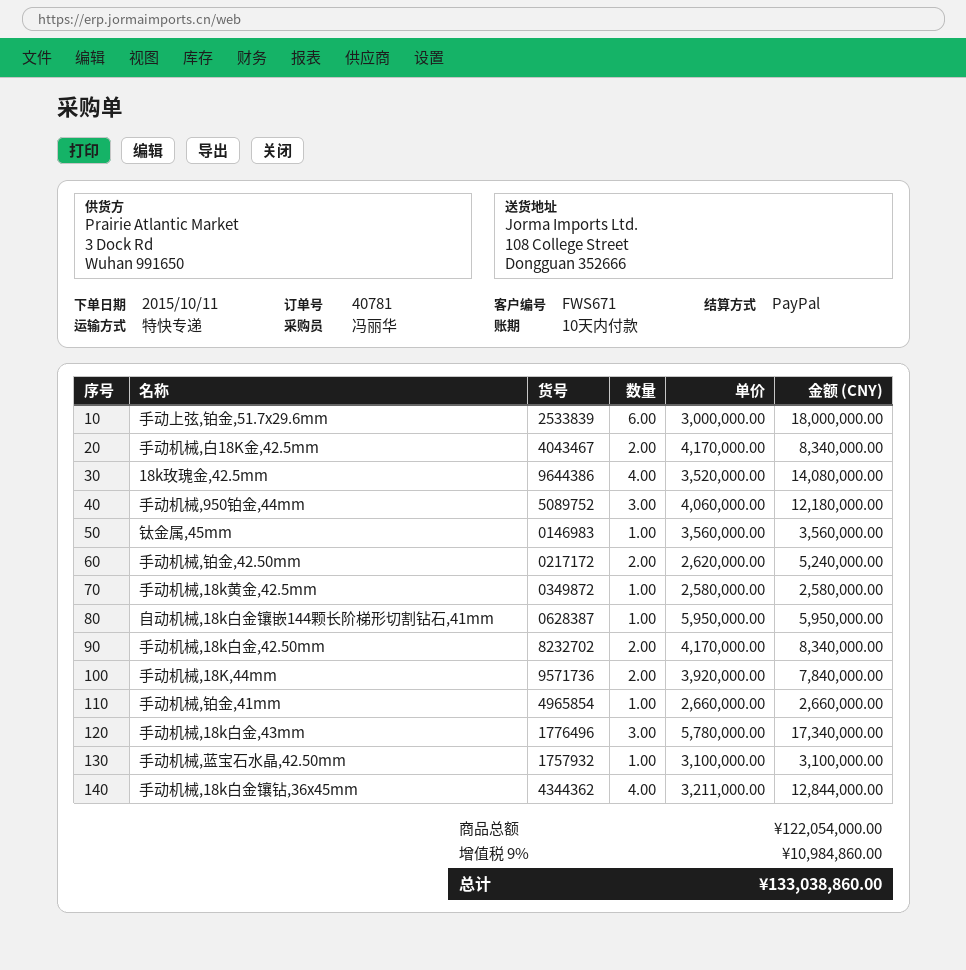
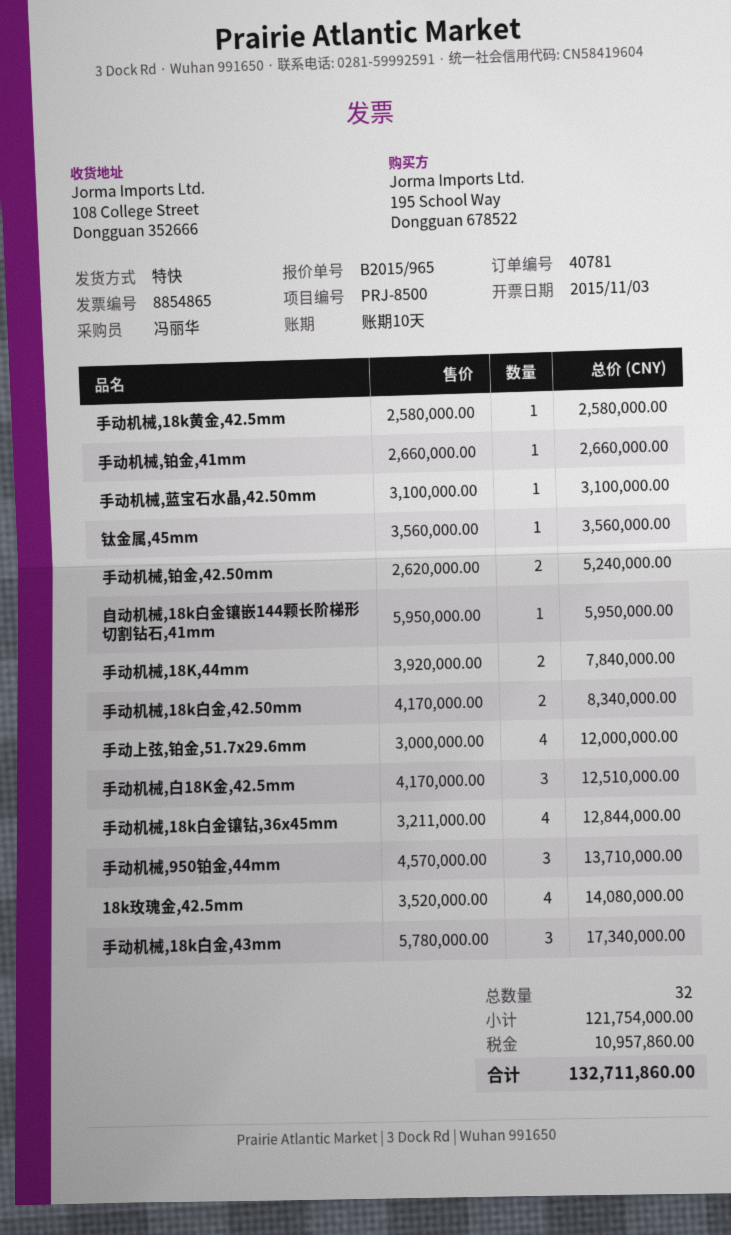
手动上弦,铂金,51.7x29.6mm: 6 x 3000000.00 = 18000000.00 -> 4 x 3000000.00 = 12000000.00
手动机械,白18K金,42.5mm: 2 x 4170000.00 = 8340000.00 -> 3 x 4170000.00 = 12510000.00
手动机械,950铂金,44mm: 3 x 4060000.00 = 12180000.00 -> 3 x 4570000.00 = 13710000.00
subtotal: 122054000.00 -> 121754000.00
tax: 10984860.00 -> 10957860.00
total: 133038860.00 -> 132711860.00

